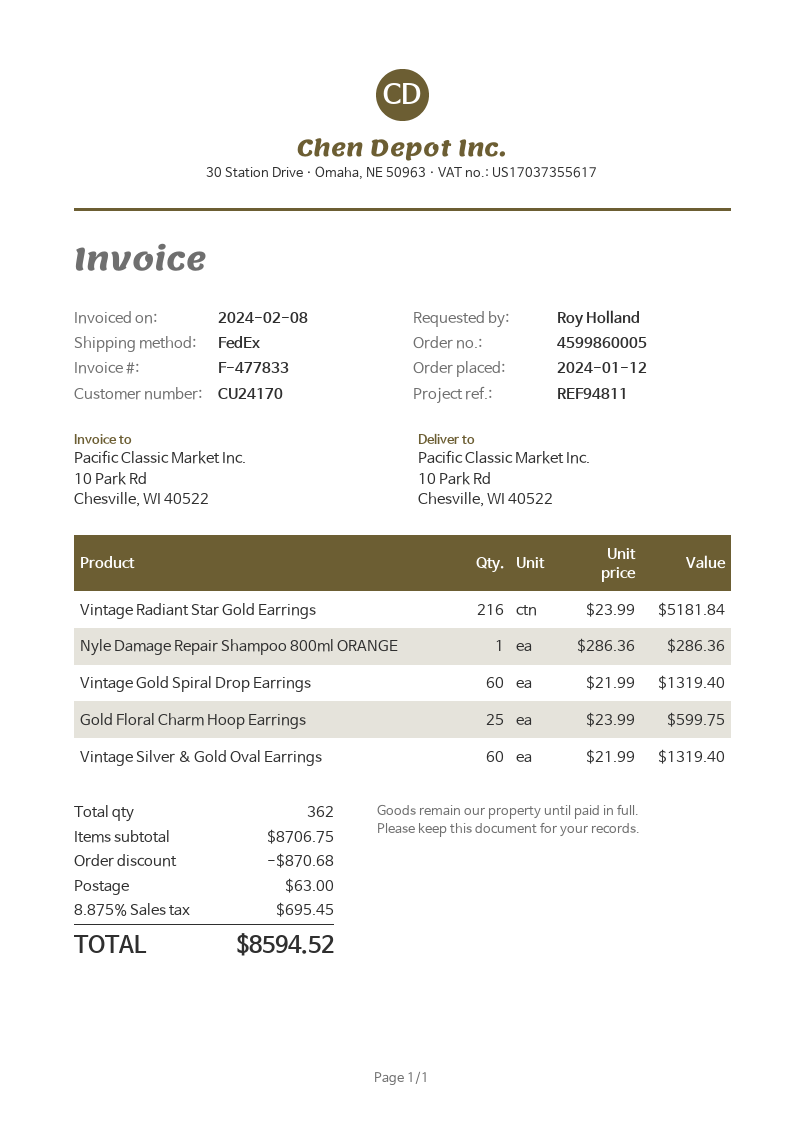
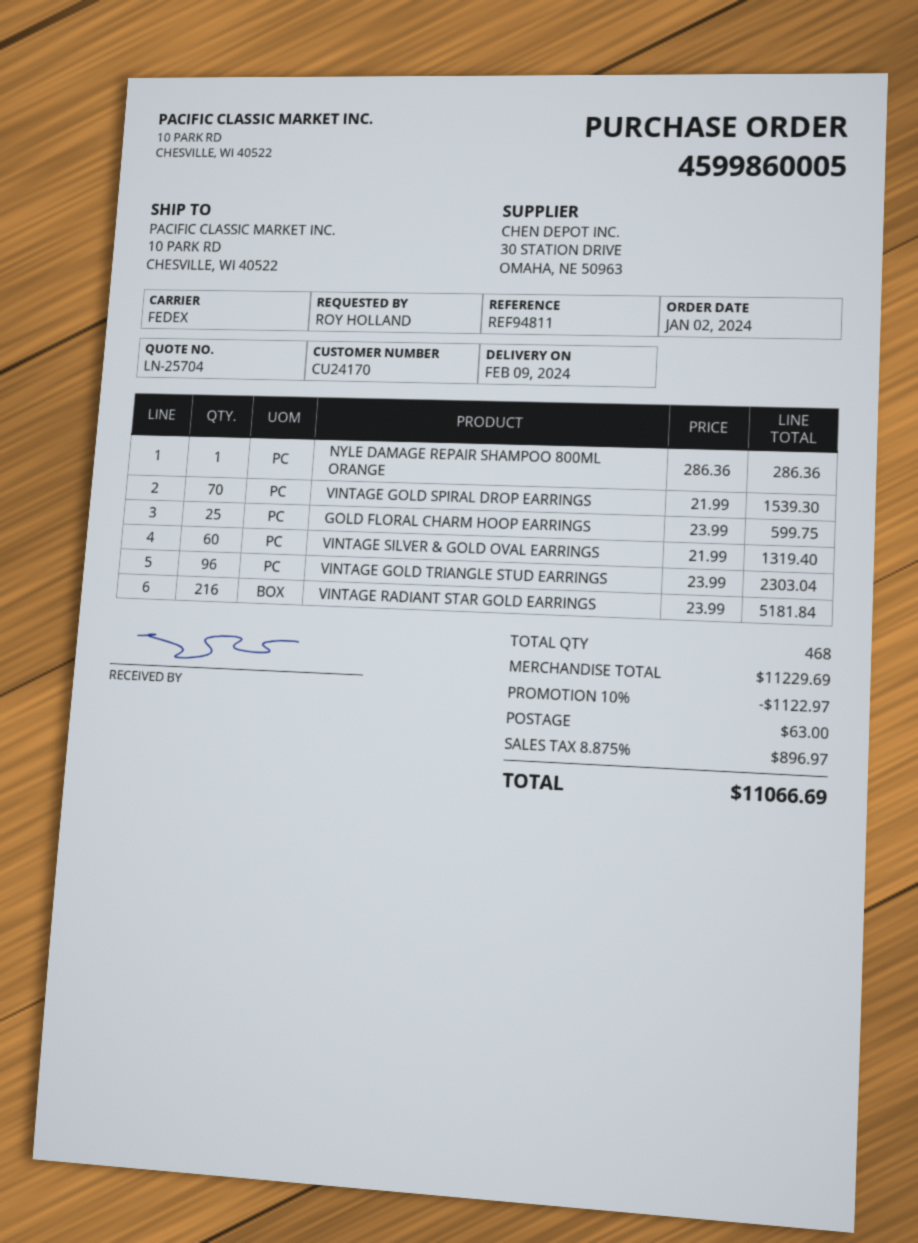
order date: 2024-01-12 -> 2024-01-02
Vintage Gold Spiral Drop Earrings: 60 x 21.99 = 1319.40 -> 70 x 21.99 = 1539.30
VINTAGE GOLD TRIANGLE STUD EARRINGS: none -> 96 x 23.99 = 2303.04
total quantity: 362 -> 468
subtotal: 8706.75 -> 11229.69
discount: 870.68 -> 1122.97
tax: 8.875% = 695.45 -> 8.875% = 896.97
total: 8594.52 -> 11066.69

